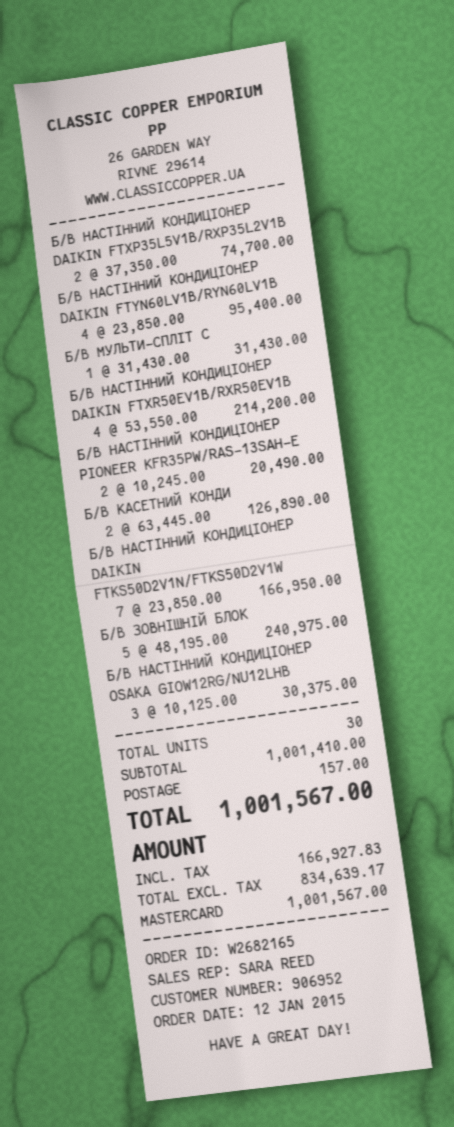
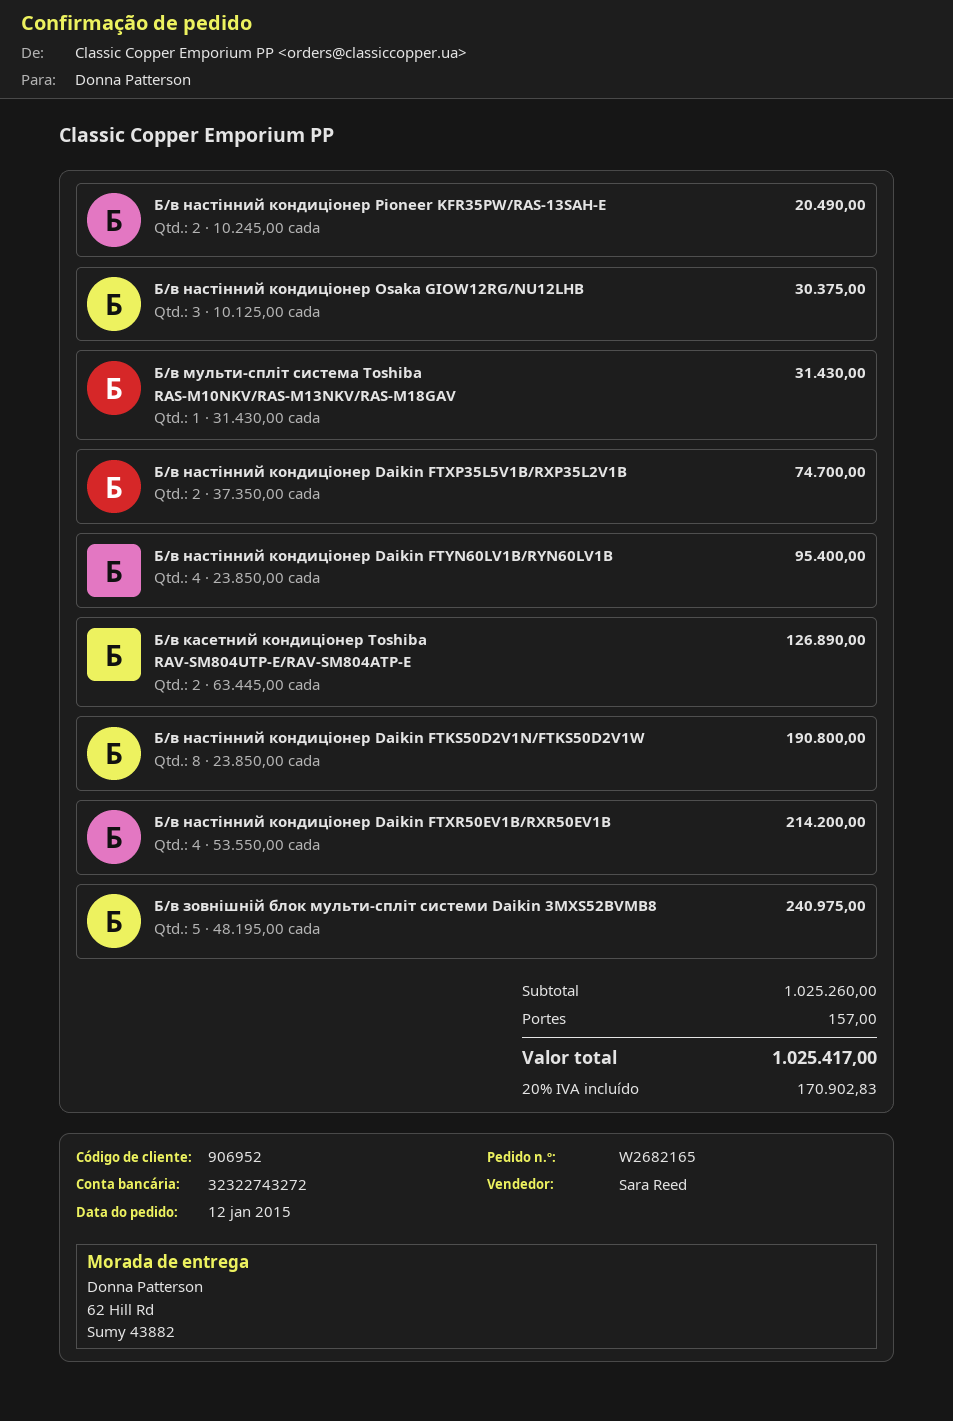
Б/В НАСТІННИЙ КОНДИЦІОНЕР DAIKIN FTKS50D2V1N/FTKS50D2V1W: 7 x 23850.00 = 166950.00 -> 8 x 23850.00 = 190800.00
subtotal: 1001410.00 -> 1025260.00
tax: 166927.83 -> 170902.83
total: 1001567.00 -> 1025417.00

